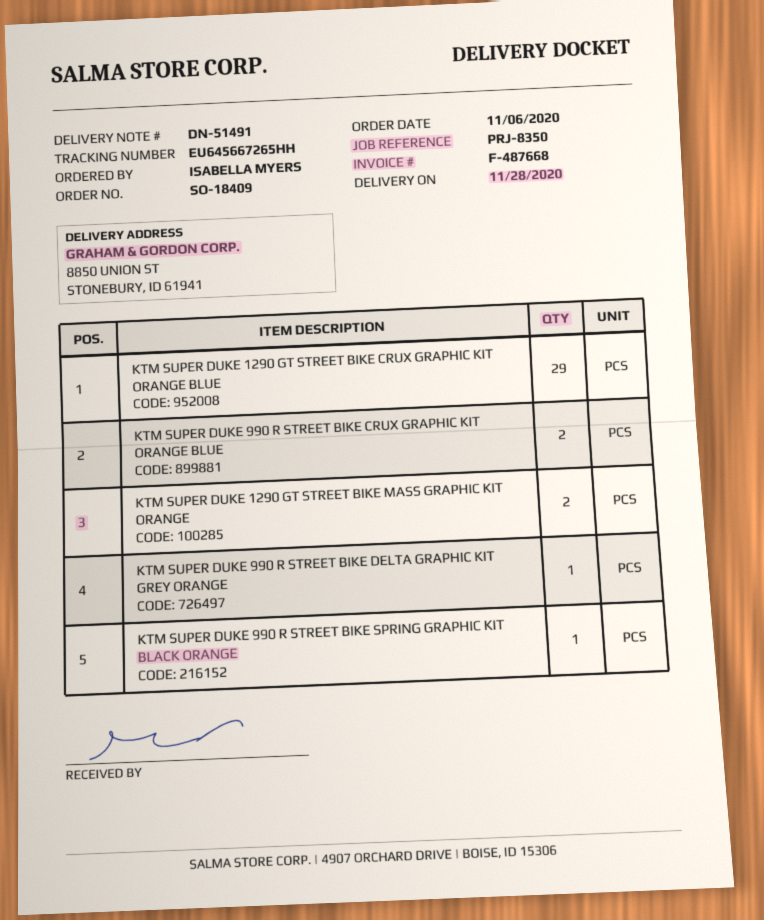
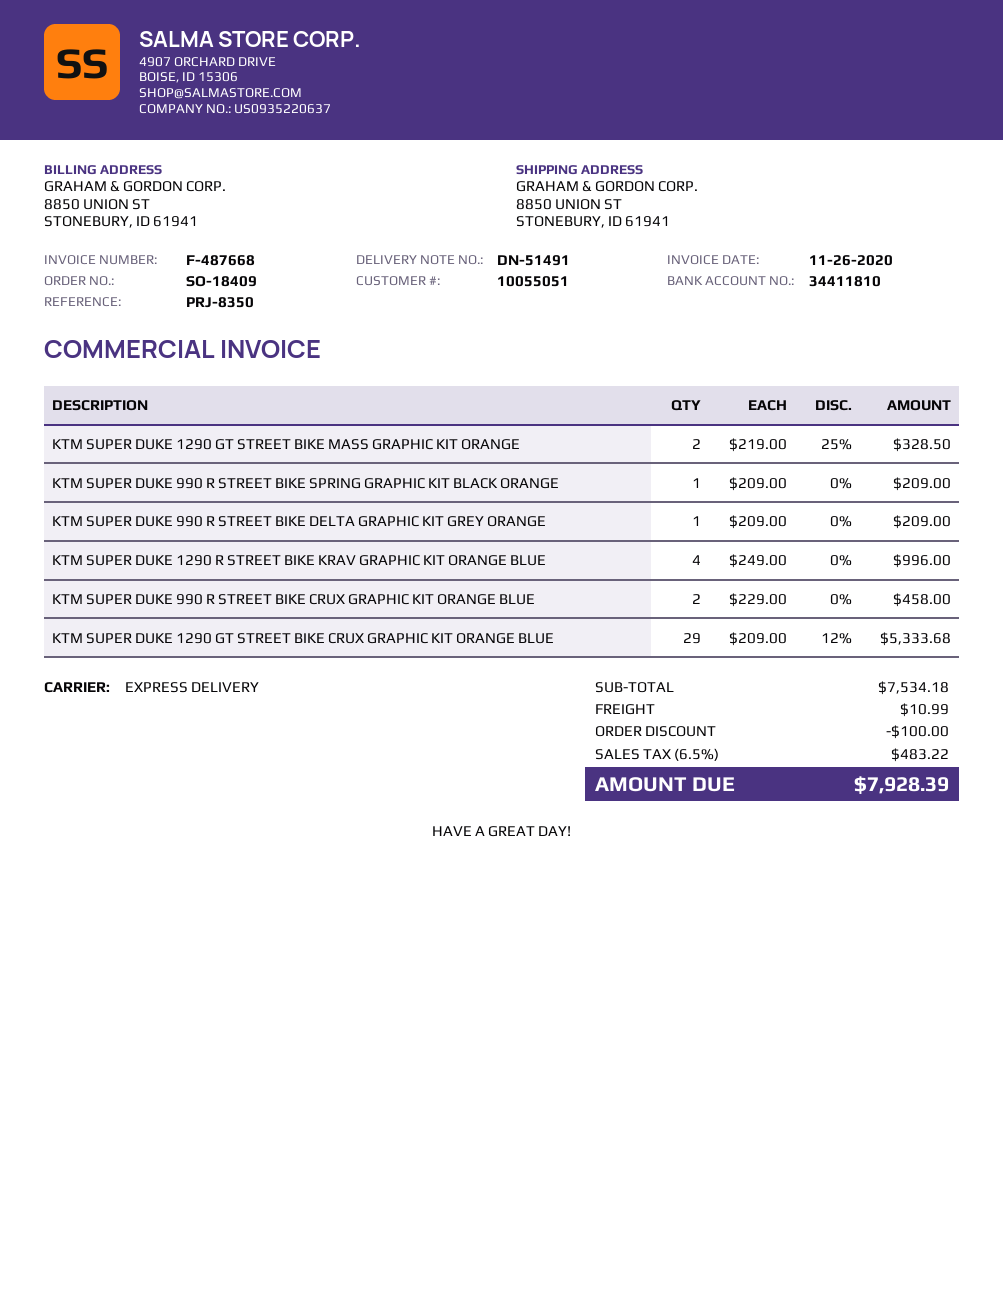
KTM SUPER DUKE 1290 R STREET BIKE KRAV GRAPHIC KIT ORANGE BLUE: none -> 4

